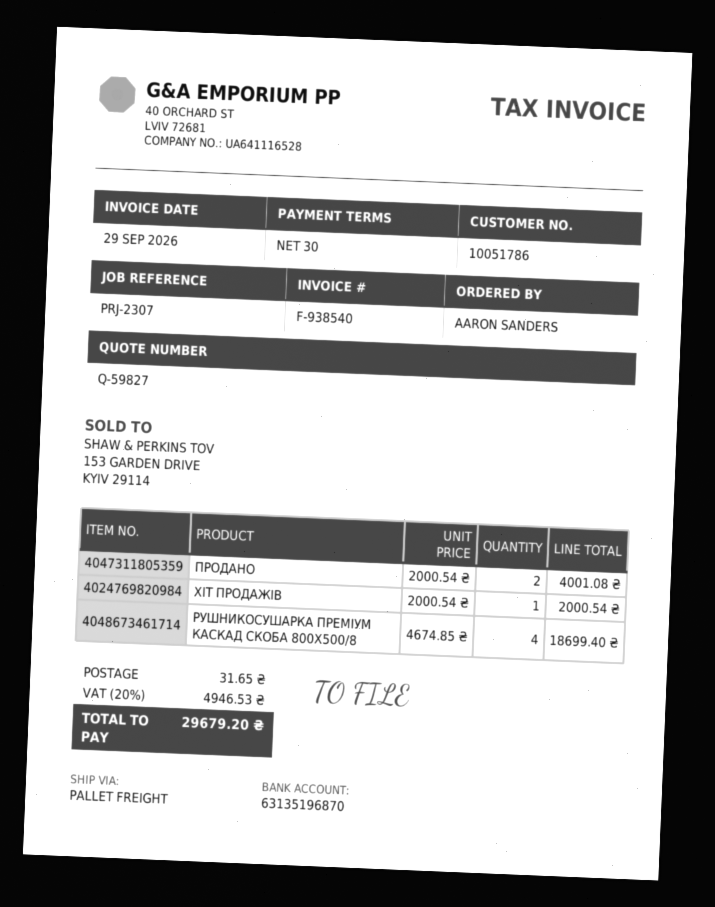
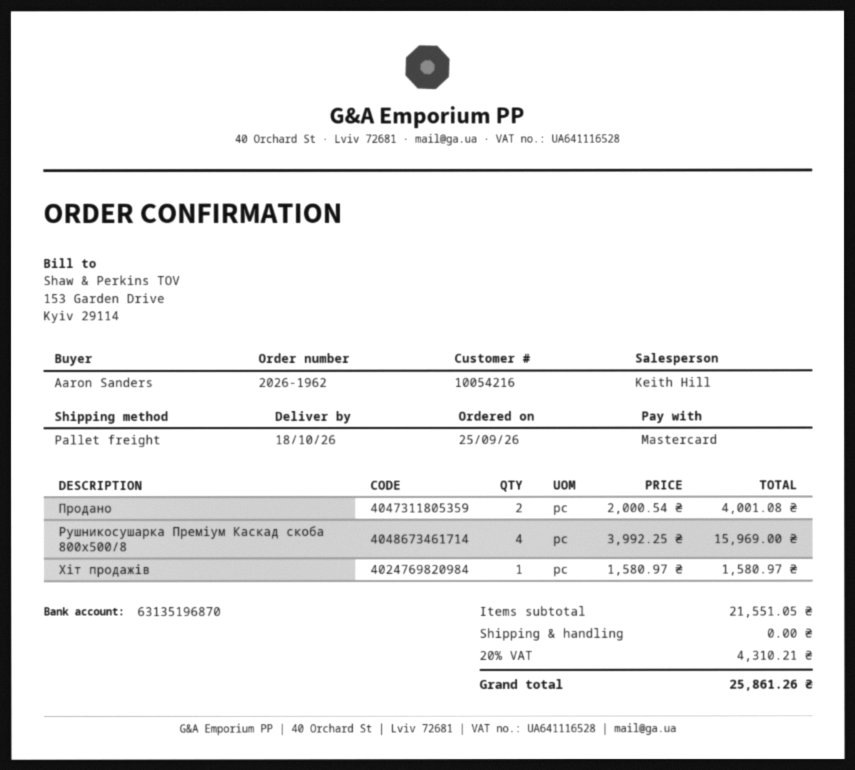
customer number: 10051786 -> 10054216
ХІТ ПРОДАЖІВ: 1 x 2000.54 = 2000.54 -> 1 x 1580.97 = 1580.97
РУШНИКОСУШАРКА ПРЕМІУМ КАСКАД СКОБА 800Х500/8: 4 x 4674.85 = 18699.40 -> 4 x 3992.25 = 15969.00
shipping: 31.65 -> 0.00
tax: 20% = 4946.53 -> 20% = 4310.21
total: 29679.20 -> 25861.26

